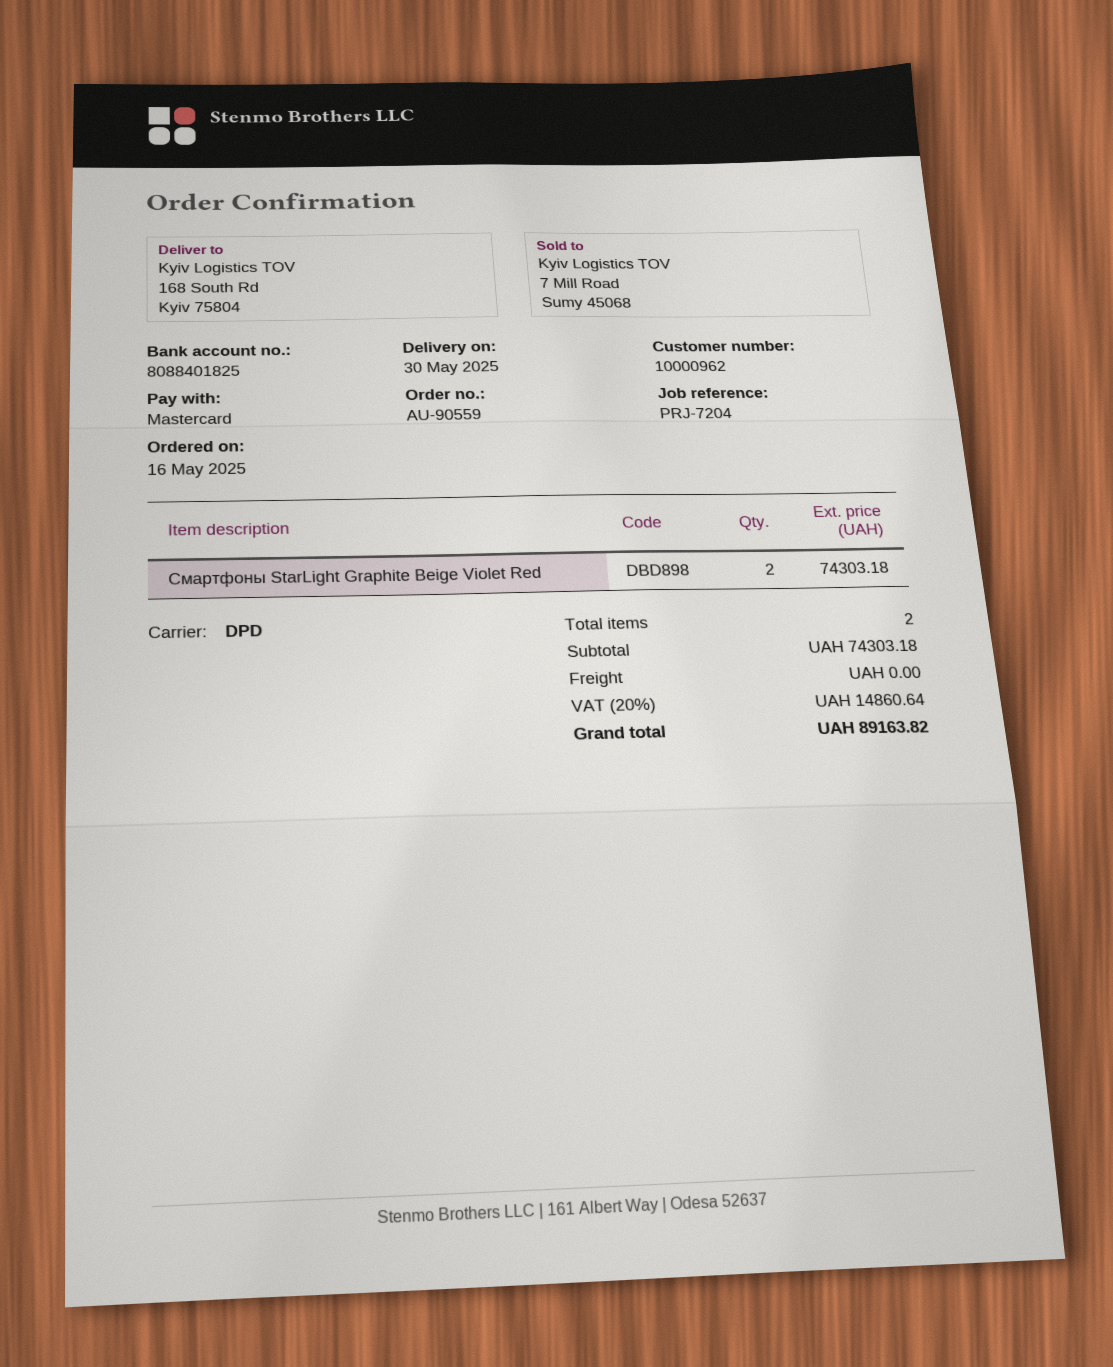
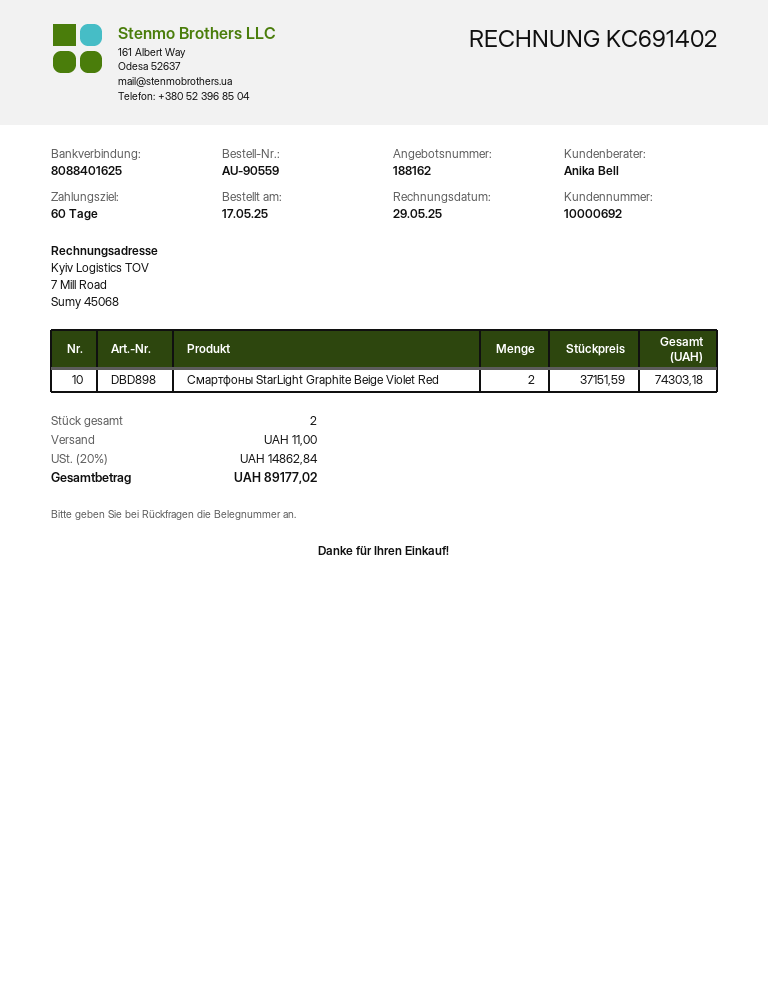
order date: 2025-05-16 -> 2025-05-17
customer number: 10000962 -> 10000692
bank account: 8088401825 -> 8088401625
shipping: 0.00 -> 11.00
tax: 20% = 14860.64 -> 20% = 14862.84
total: 89163.82 -> 89177.02

